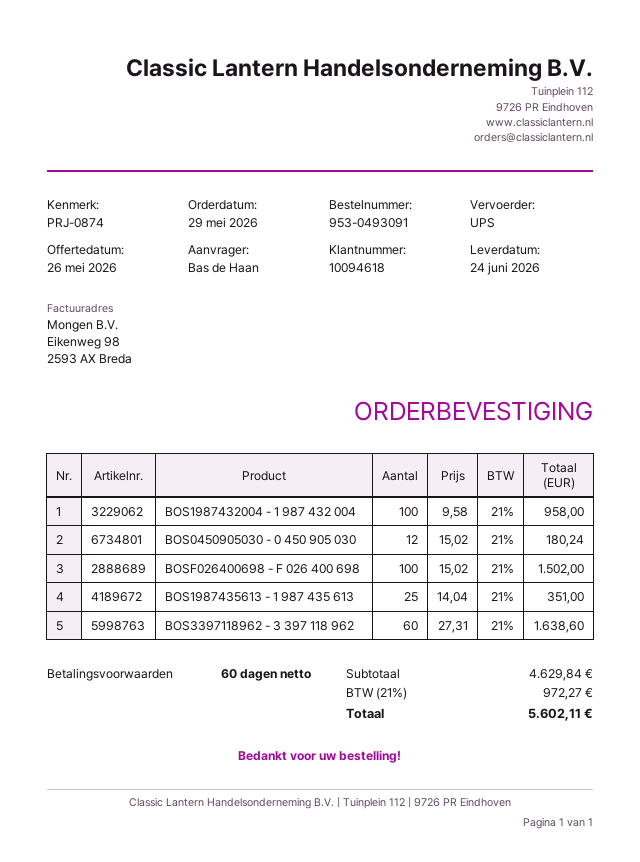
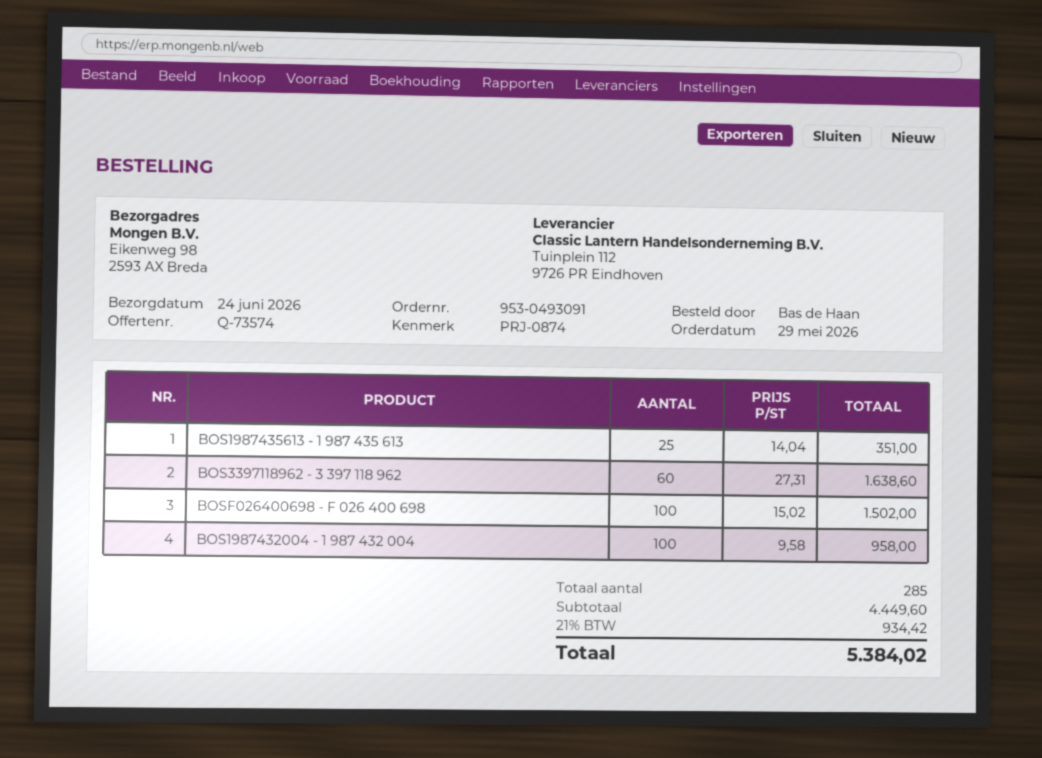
BOS0450905030 - 0 450 905 030: 12 x 15.02 = 180.24 -> none
subtotal: 4629.84 -> 4449.60
tax: 21% = 972.27 -> 21% = 934.42
total: 5602.11 -> 5384.02

